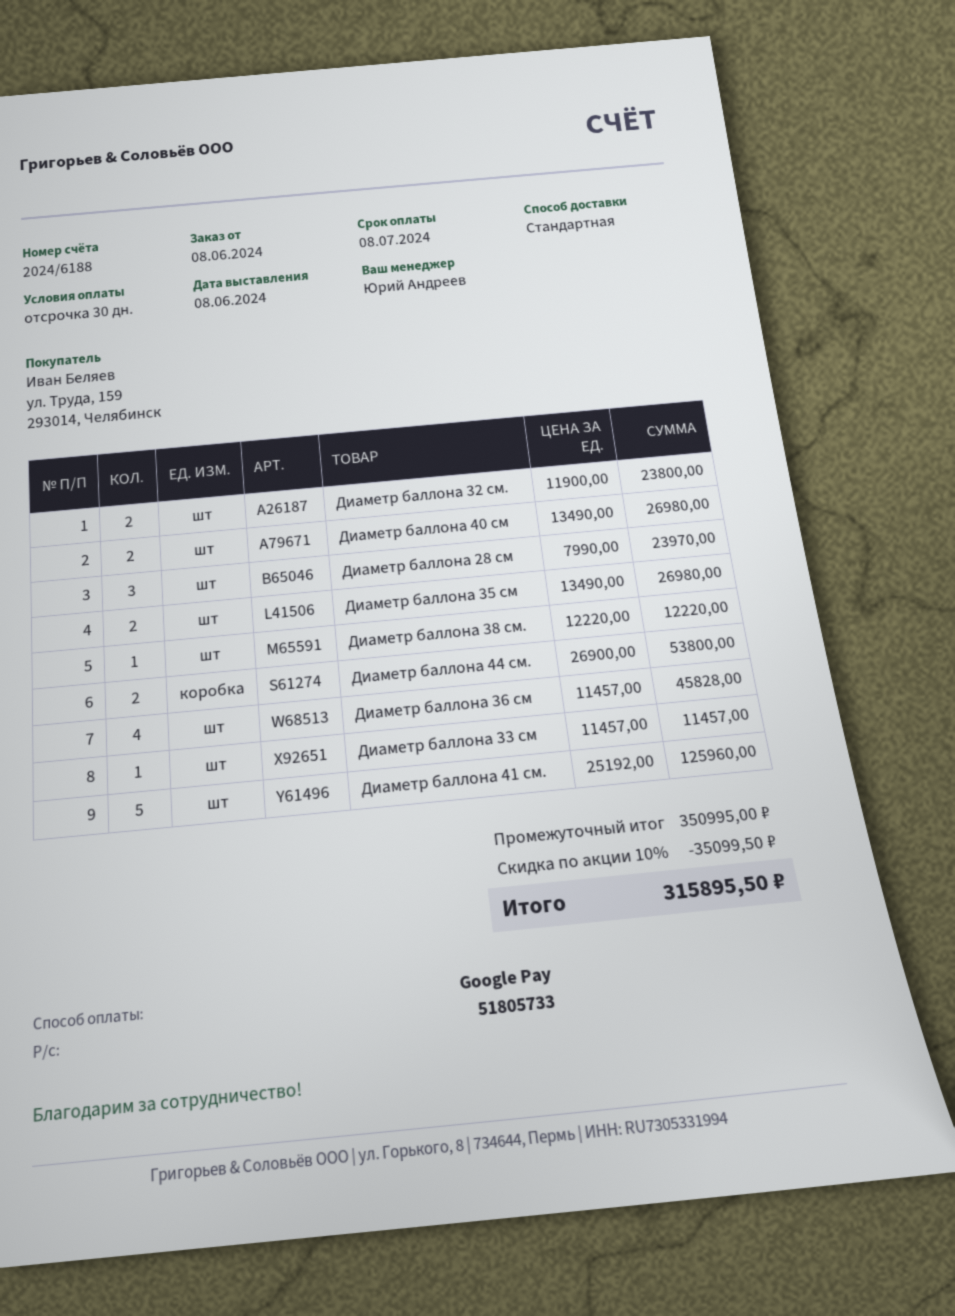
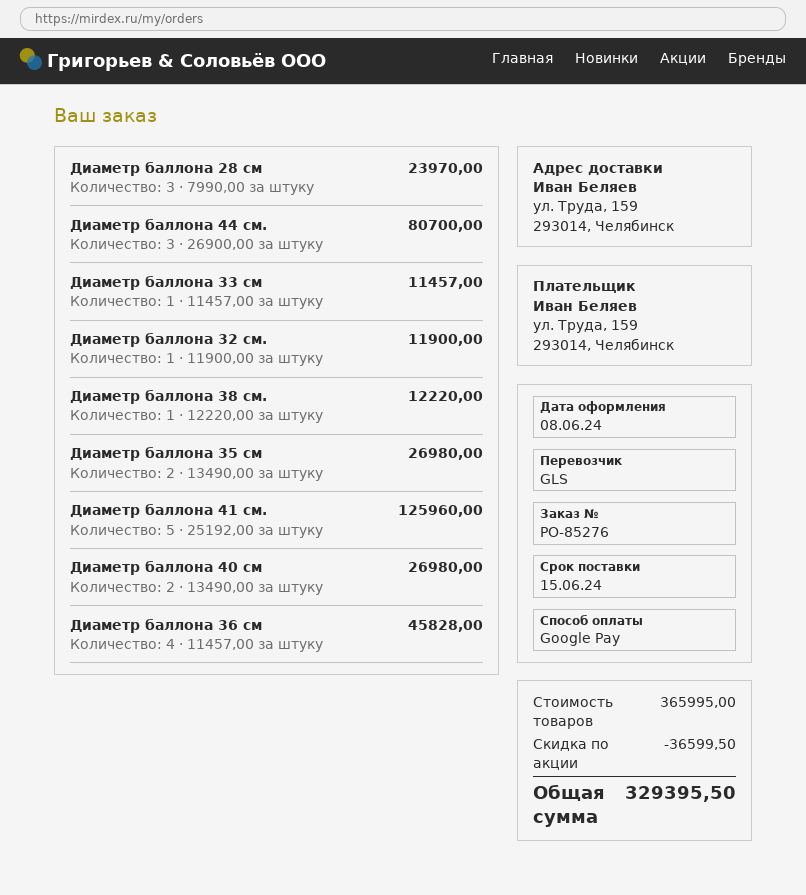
shipping method: standard -> GLS
Диаметр баллона 32 см.: 2 x 11900.00 = 23800.00 -> 1 x 11900.00 = 11900.00
Диаметр баллона 44 см.: 2 x 26900.00 = 53800.00 -> 3 x 26900.00 = 80700.00
subtotal: 350995.00 -> 365995.00
discount: 35099.50 -> 36599.50
total: 315895.50 -> 329395.50

